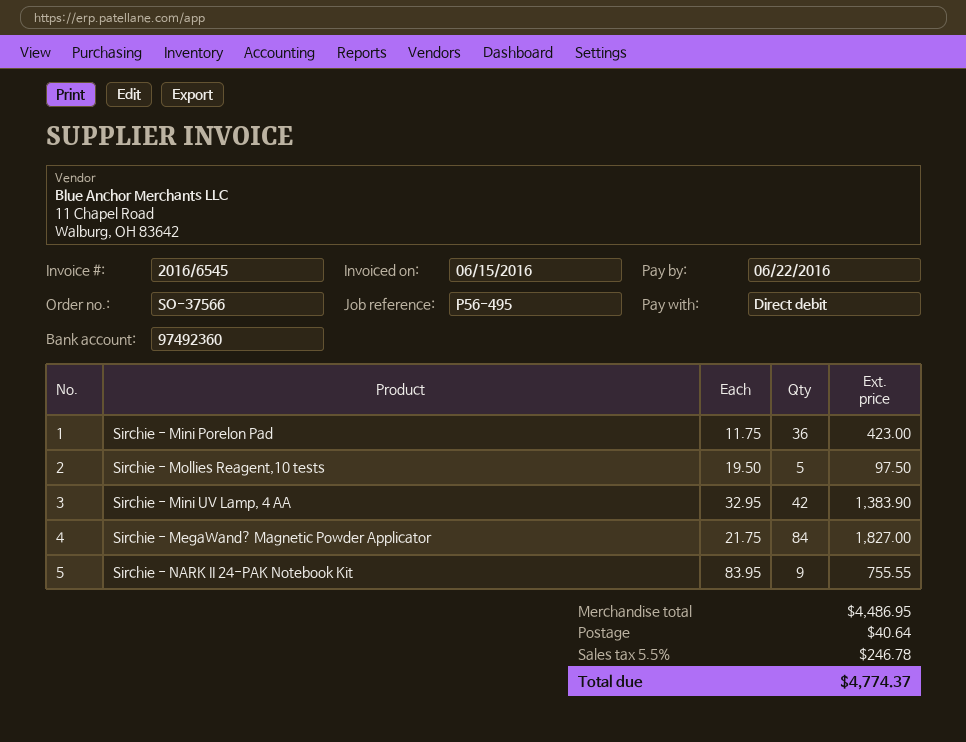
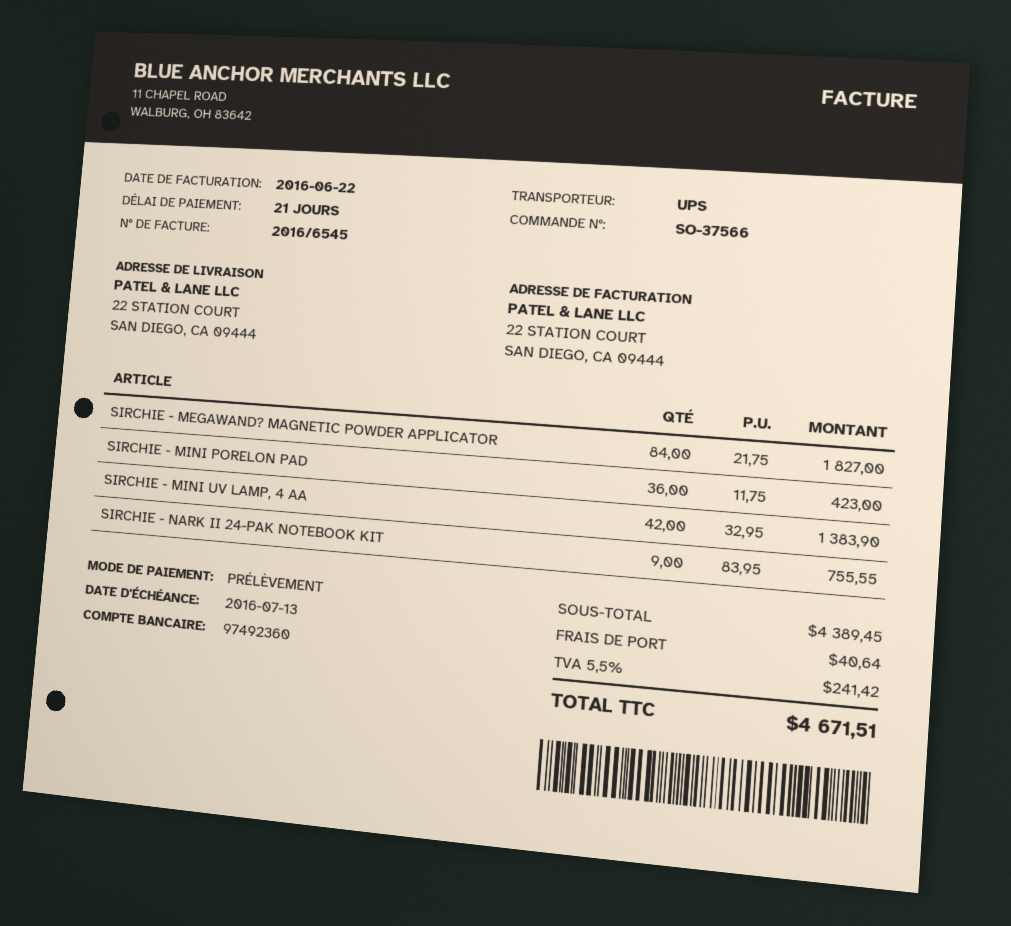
invoice date: 2016-06-15 -> 2016-06-22
due date: 2016-06-22 -> 2016-07-13
Sirchie - Mollies Reagent,10 tests: 5 x 19.50 = 97.50 -> none
subtotal: 4486.95 -> 4389.45
tax: 5.5% = 246.78 -> 5.5% = 241.42
total: 4774.37 -> 4671.51

